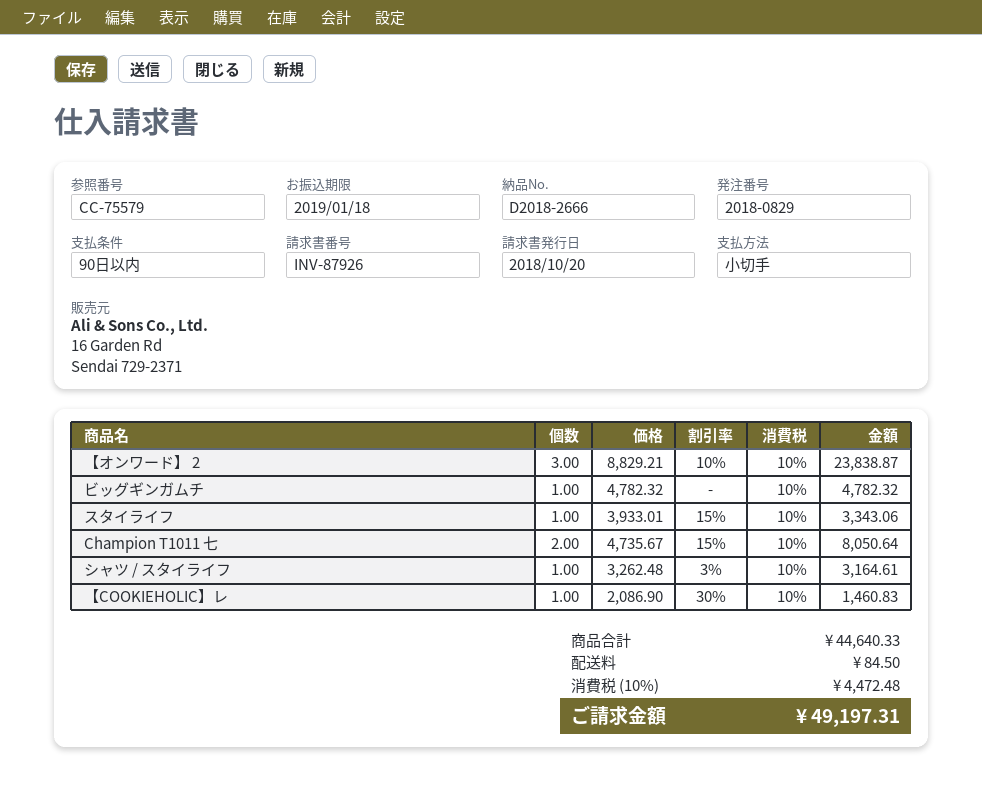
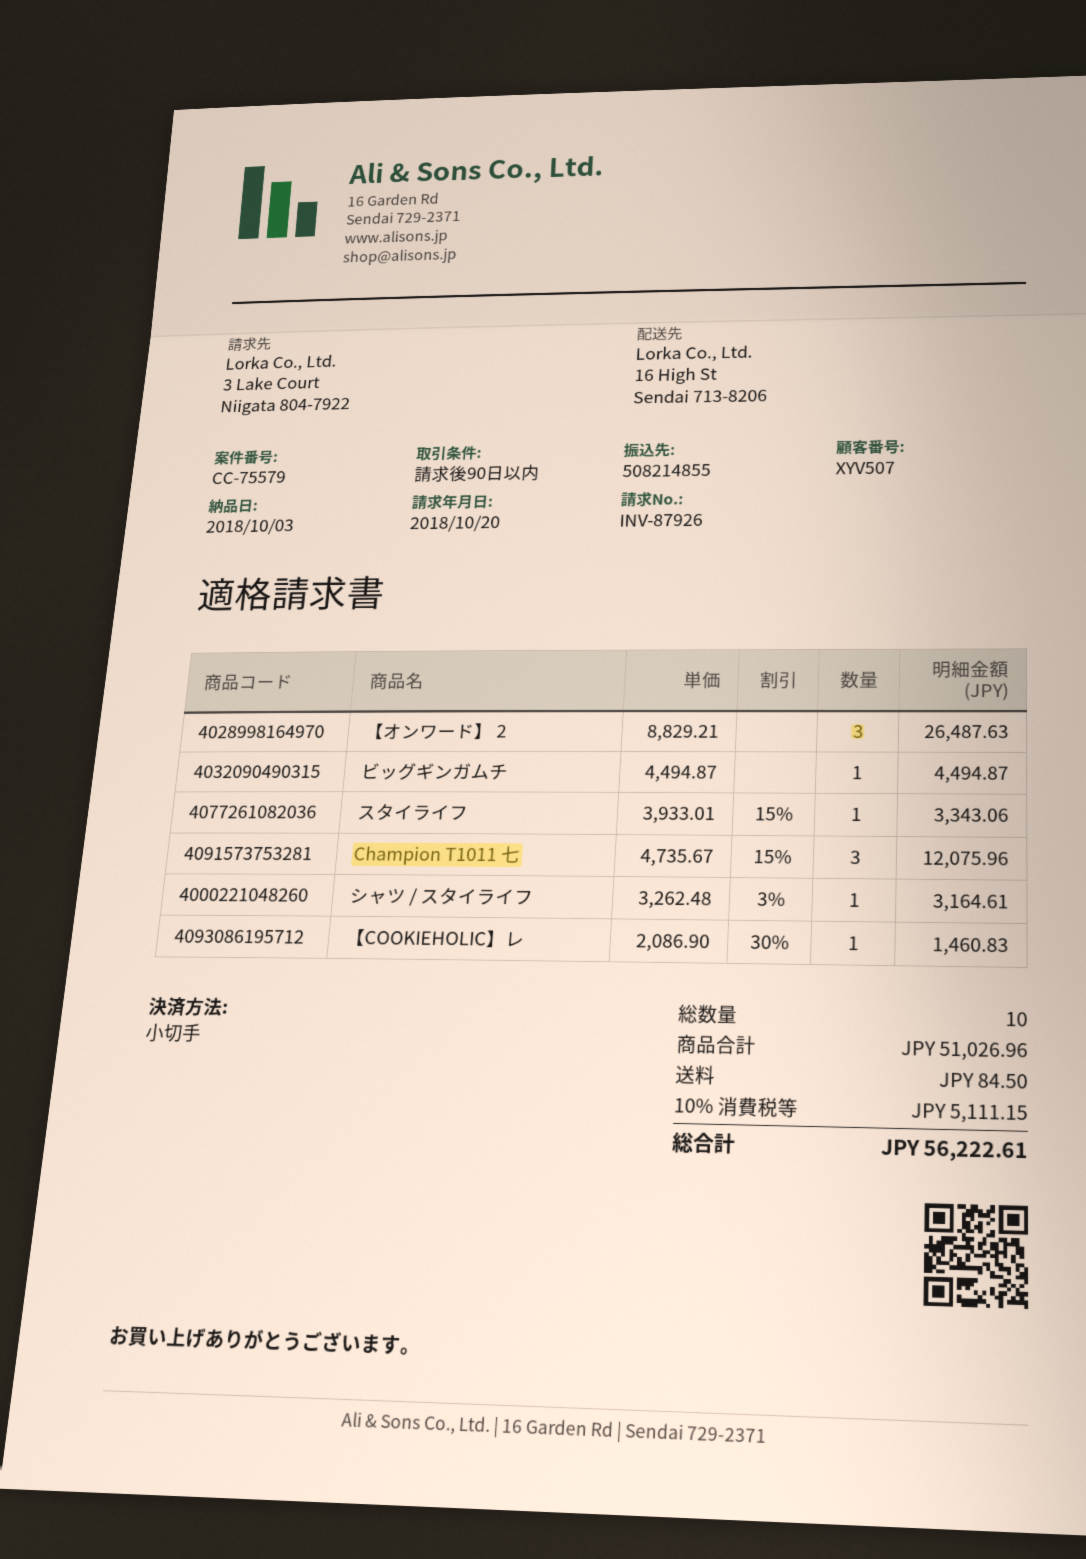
【オンワード】 2: 3 x 8829.21 - 10% = 23838.87 -> 3 x 8829.21 = 26487.63
ビッグギンガムチ: 1 x 4782.32 = 4782.32 -> 1 x 4494.87 = 4494.87
Champion T1011 七: 2 x 4735.67 - 15% = 8050.64 -> 3 x 4735.67 - 15% = 12075.96
subtotal: 44640.33 -> 51026.96
tax: 10% = 4472.48 -> 10% = 5111.15
total: 49197.31 -> 56222.61

